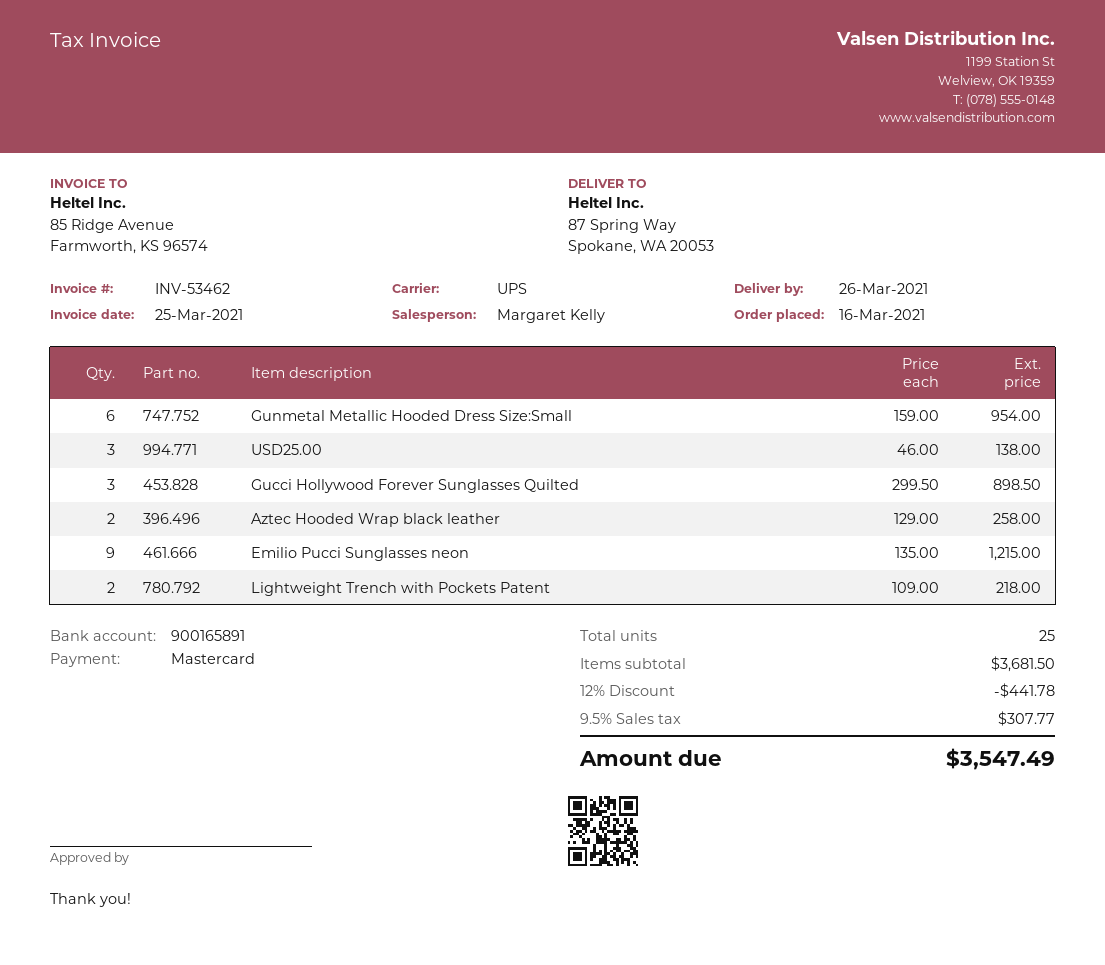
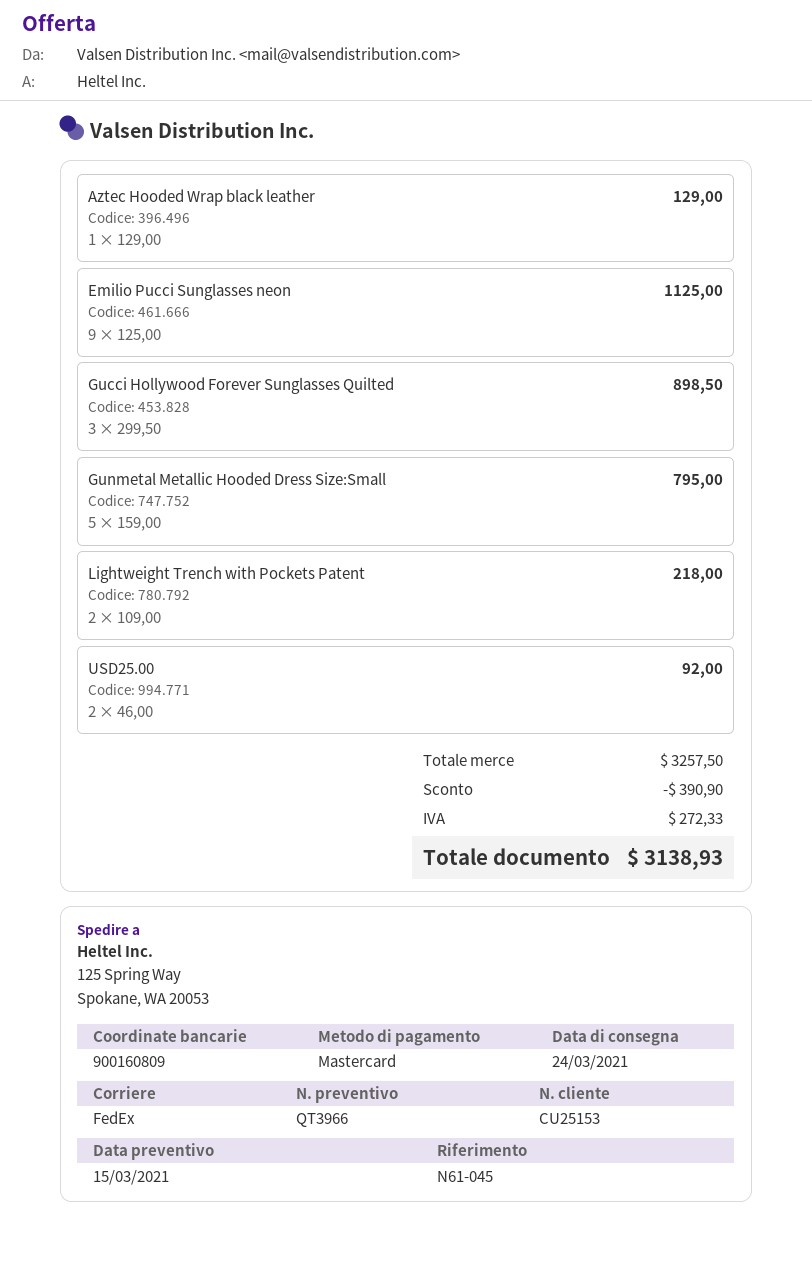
delivery date: 2021-03-26 -> 2021-03-24
bank account: 900165891 -> 900160809
shipping method: UPS -> FedEx
ship to: 87 Spring Way, Spokane, WA 20053 -> 125 Spring Way, Spokane, WA 20053
Gunmetal Metallic Hooded Dress Size:Small: 6 x 159.00 = 954.00 -> 5 x 159.00 = 795.00
USD25.00: 3 x 46.00 = 138.00 -> 2 x 46.00 = 92.00
Aztec Hooded Wrap black leather: 2 x 129.00 = 258.00 -> 1 x 129.00 = 129.00
Emilio Pucci Sunglasses neon: 9 x 135.00 = 1215.00 -> 9 x 125.00 = 1125.00
subtotal: 3681.50 -> 3257.50
discount: 441.78 -> 390.90
tax: 307.77 -> 272.33
total: 3547.49 -> 3138.93

